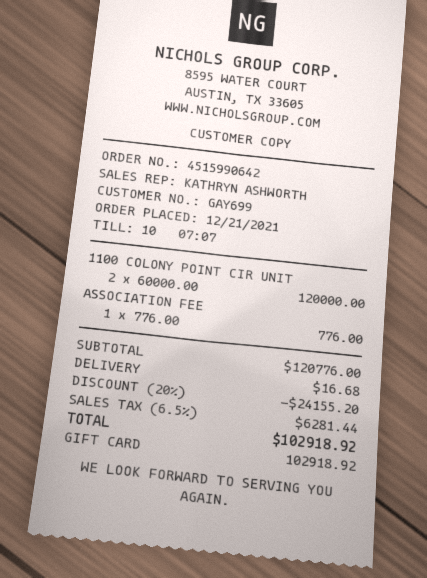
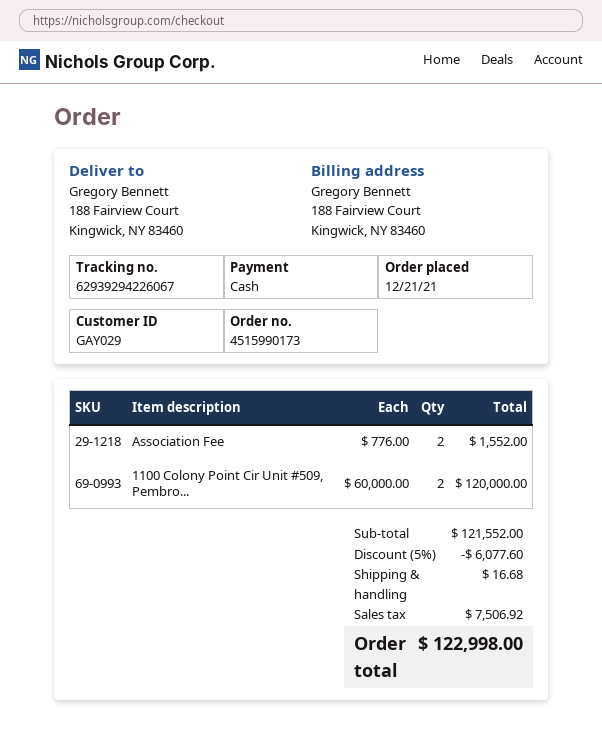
order number: 4515990642 -> 4515990173
customer number: GAY699 -> GAY029
payment method: gift card -> cash
ASSOCIATION FEE: 1 x 776.00 = 776.00 -> 2 x 776.00 = 1552.00
subtotal: 120776.00 -> 121552.00
discount: 20% = 24155.20 -> 5% = 6077.60
tax: 6281.44 -> 7506.92
total: 102918.92 -> 122998.00

